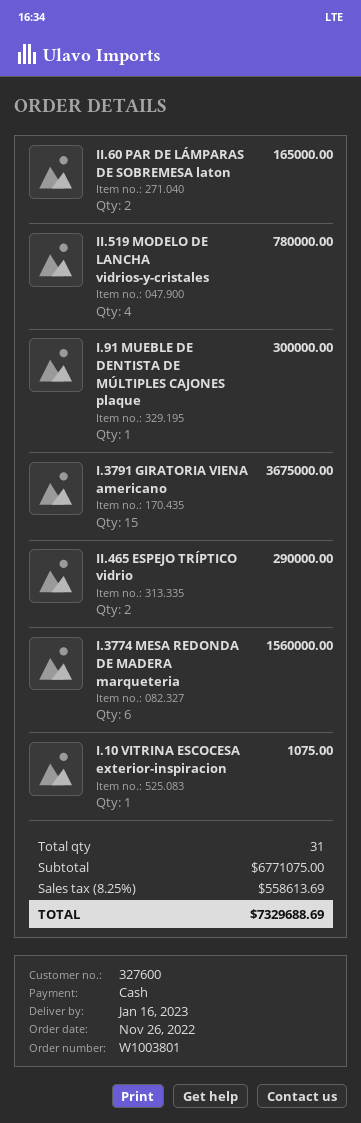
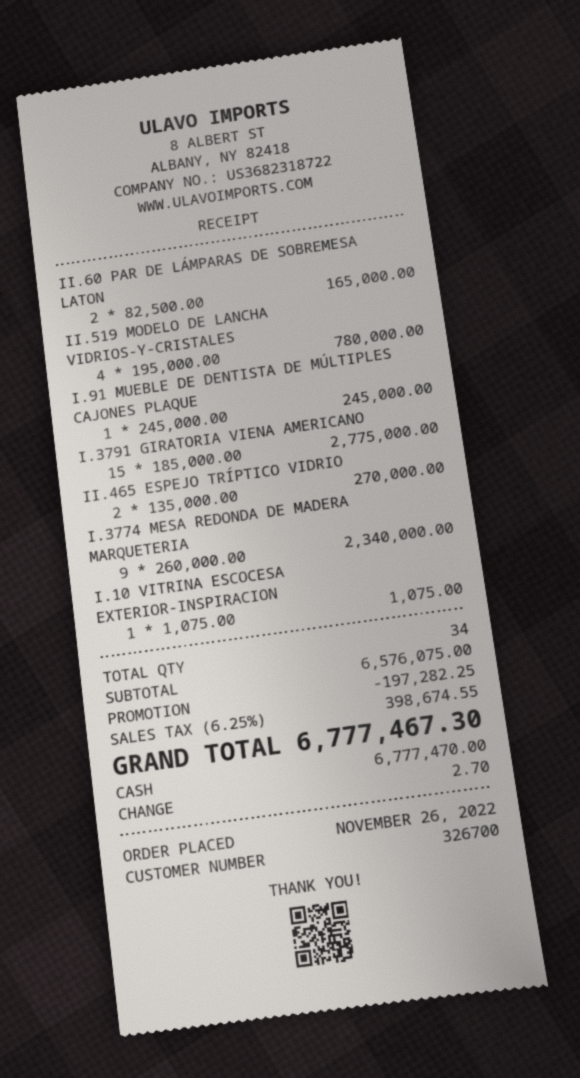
customer number: 327600 -> 326700
I.91 MUEBLE DE DENTISTA DE MÚLTIPLES CAJONES plaque: 1 for 300000.00 -> 1 for 245000.00
I.3791 GIRATORIA VIENA americano: 15 for 3675000.00 -> 15 for 2775000.00
II.465 ESPEJO TRÍPTICO vidrio: 2 for 290000.00 -> 2 for 270000.00
I.3774 MESA REDONDA DE MADERA marqueteria: 6 for 1560000.00 -> 9 for 2340000.00
total quantity: 31 -> 34
subtotal: 6771075.00 -> 6576075.00
discount: none -> 197282.25
tax: 8.25% = 558613.69 -> 6.25% = 398674.55
total: 7329688.69 -> 6777467.30

